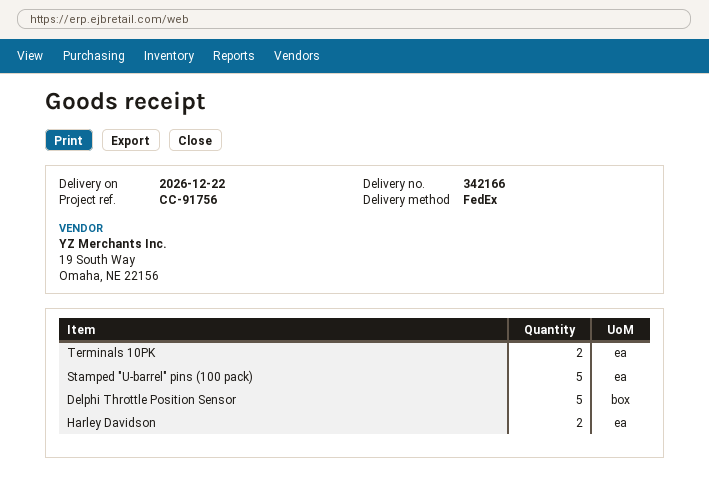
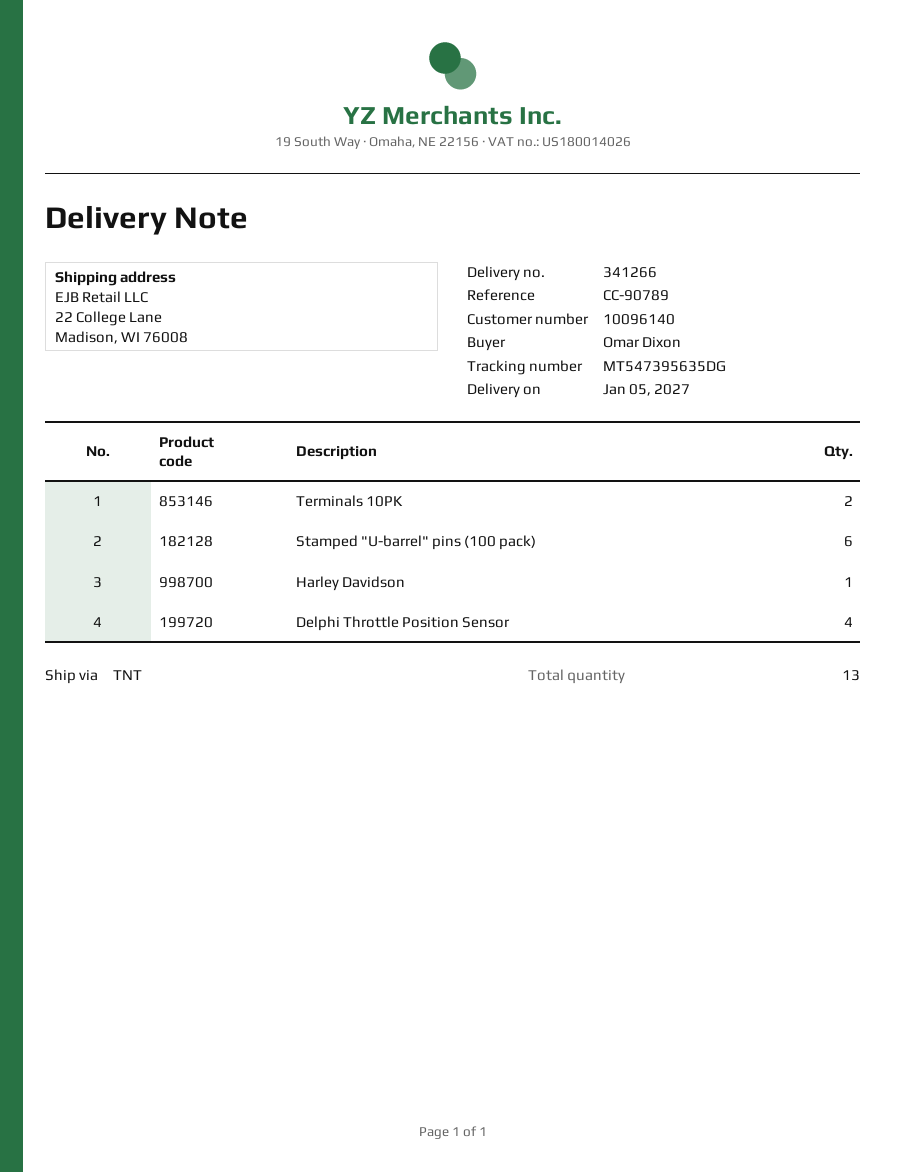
delivery note number: 342166 -> 341266
delivery date: 2026-12-22 -> 2027-01-05
reference: CC-91756 -> CC-90789
shipping method: FedEx -> TNT
Stamped "U-barrel" pins (100 pack): 5 -> 6
Delphi Throttle Position Sensor: 5 -> 4
Harley Davidson: 2 -> 1

